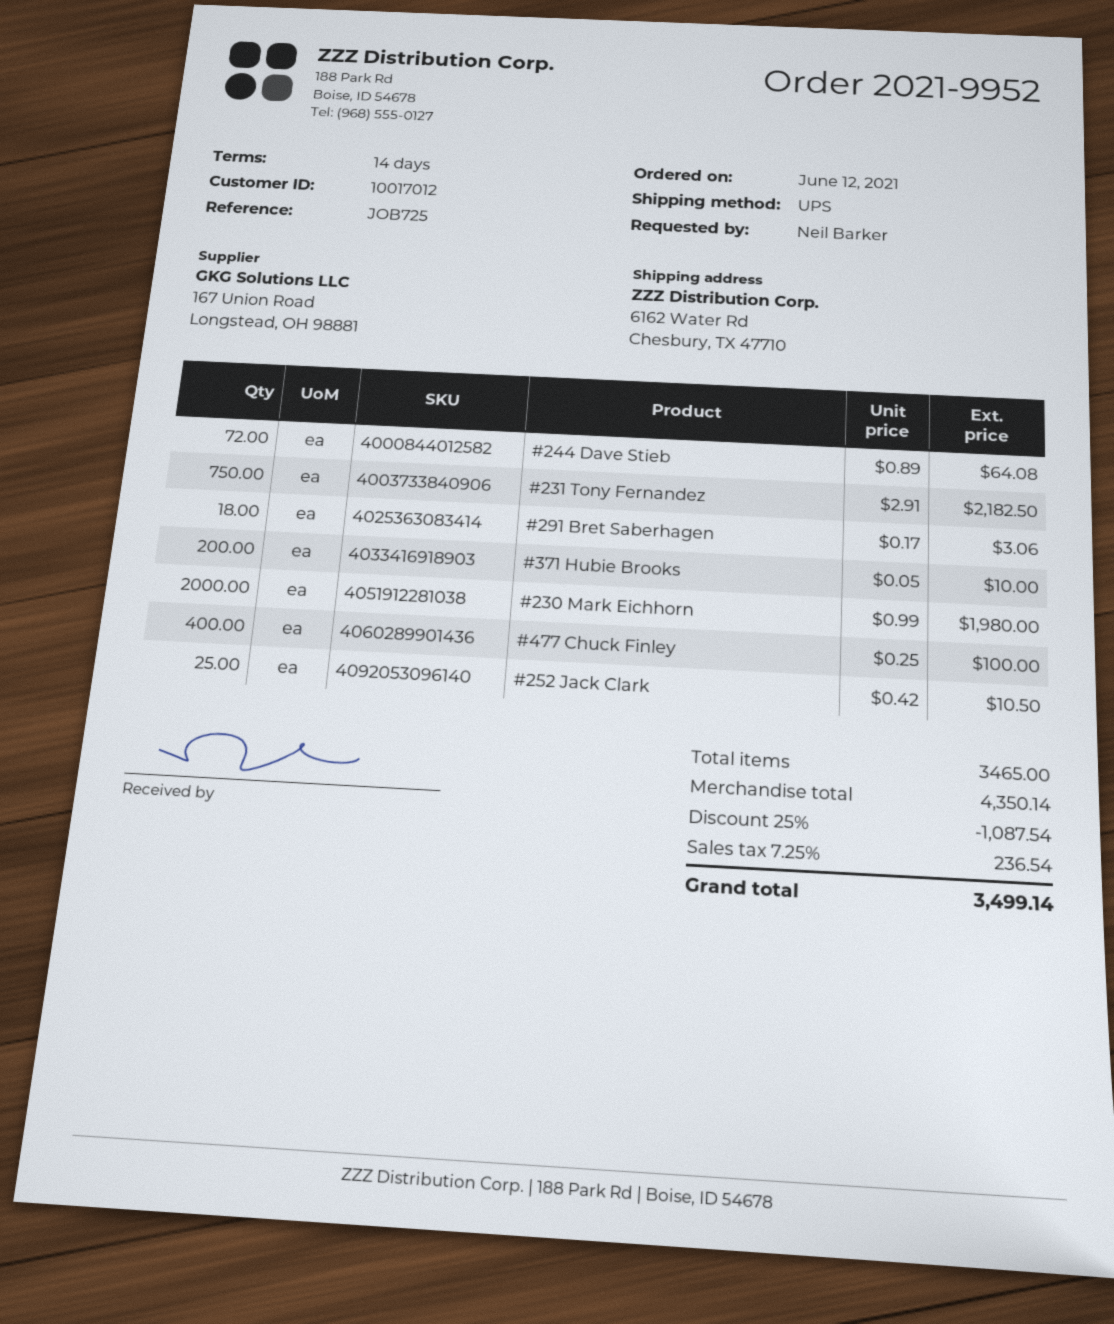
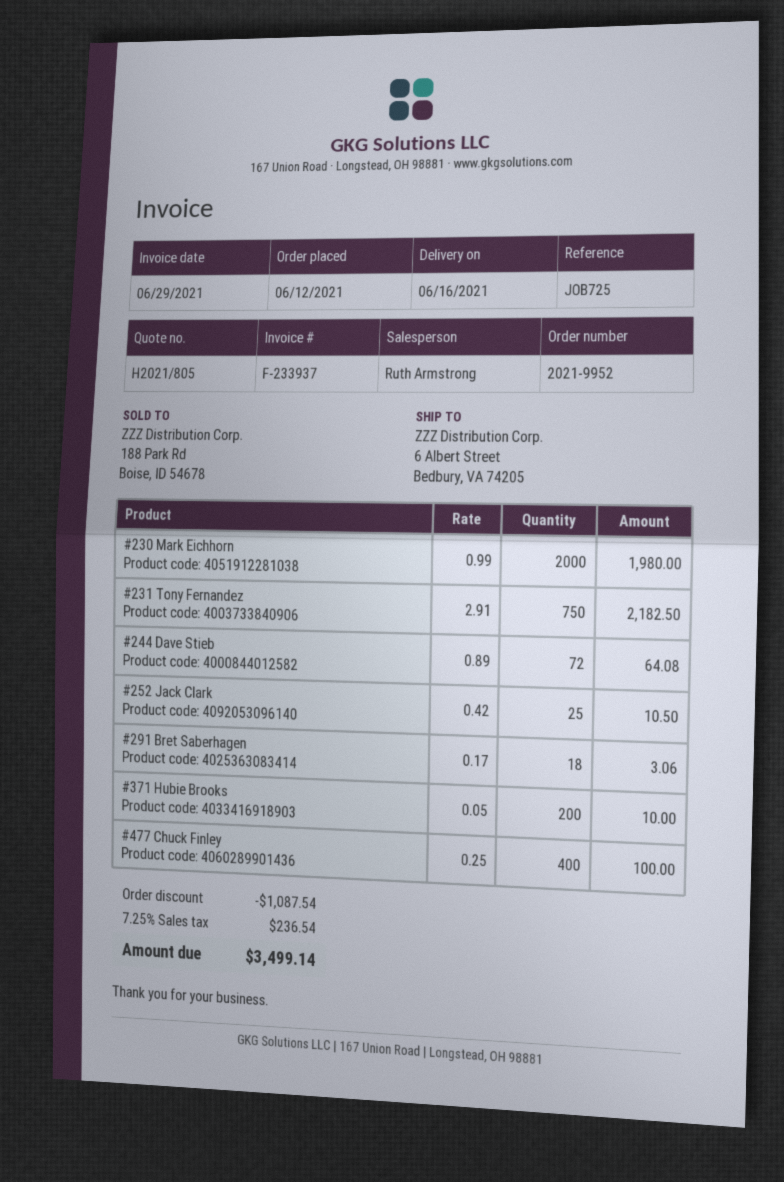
ship to: 6162 Water Rd, Chesbury, TX 47710 -> 6 Albert Street, Bedbury, VA 74205

